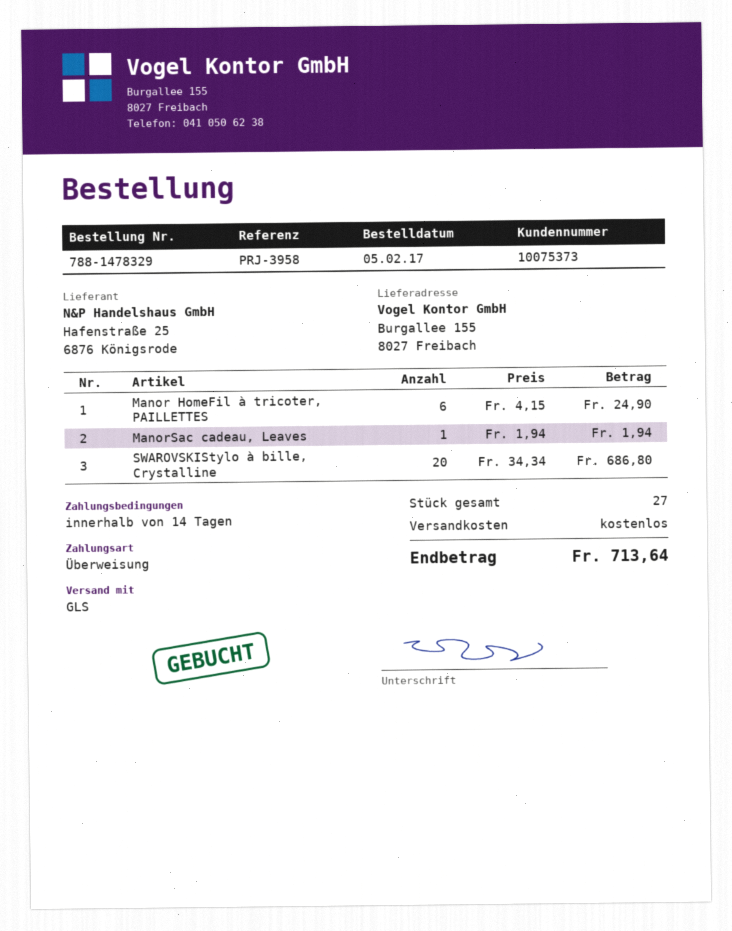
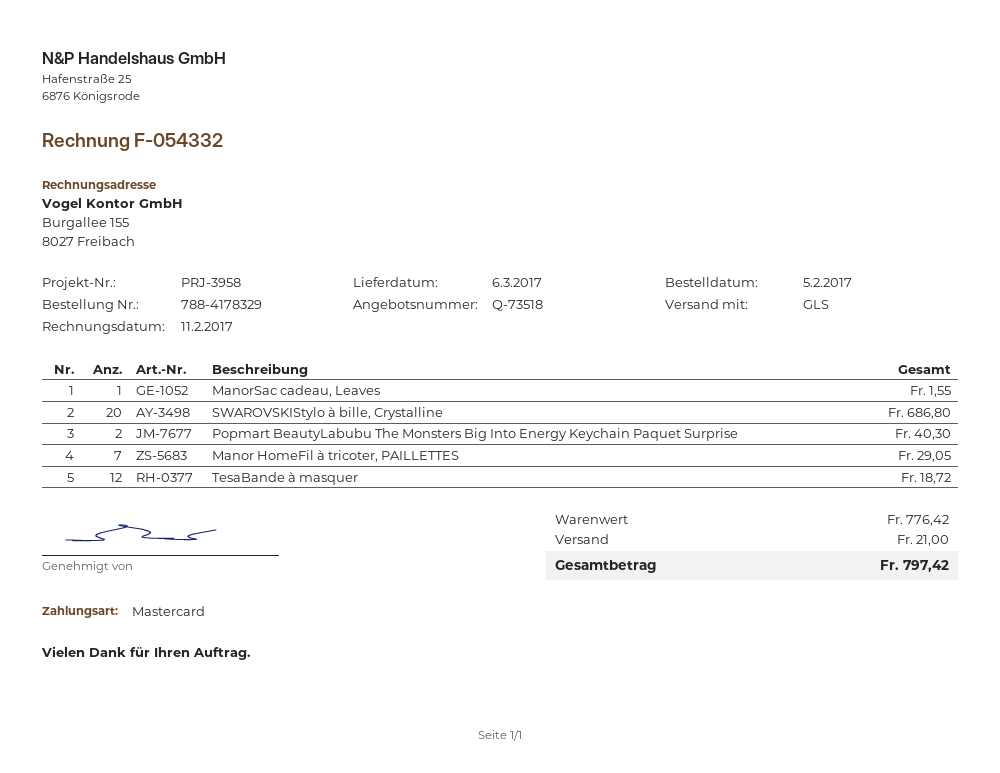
order number: 788-1478329 -> 788-4178329
payment method: bank transfer -> Mastercard
Manor HomeFil à tricoter, PAILLETTES: 6 for 24.90 -> 7 for 29.05
ManorSac cadeau, Leaves: 1 for 1.94 -> 1 for 1.55
Popmart BeautyLabubu The Monsters Big Into Energy Keychain Paquet Surprise: none -> 2 for 40.30
TesaBande à masquer: none -> 12 for 18.72
shipping: 0.00 -> 21.00
total: 713.64 -> 797.42

